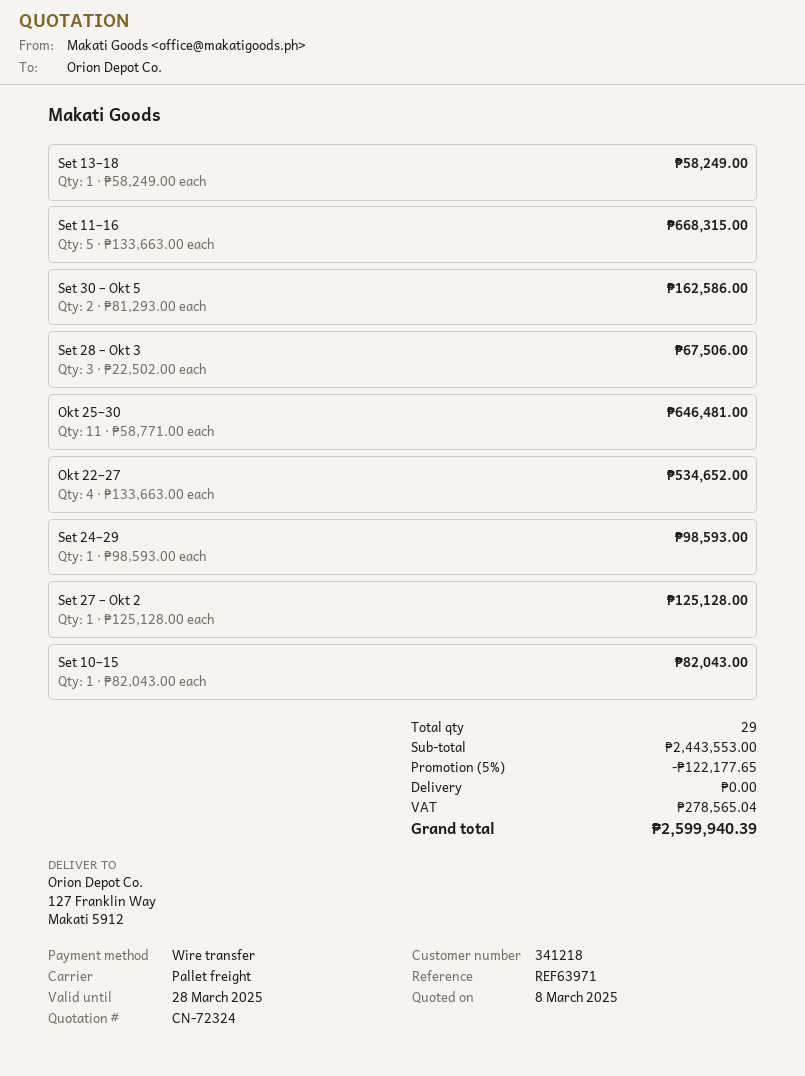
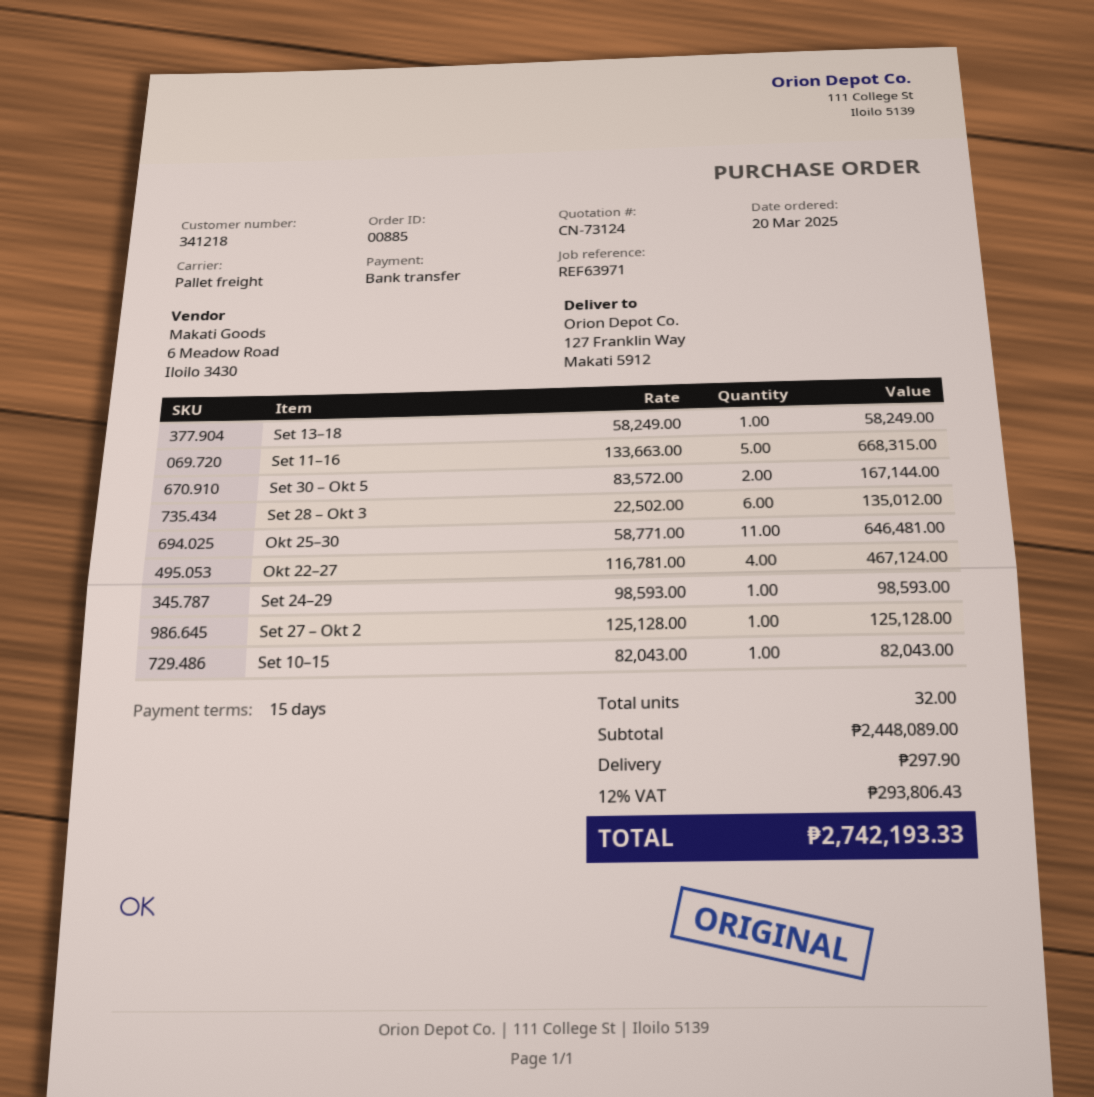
quote number: CN-72324 -> CN-73124
Set 30 – Okt 5: 2 x 81293.00 = 162586.00 -> 2 x 83572.00 = 167144.00
Set 28 – Okt 3: 3 x 22502.00 = 67506.00 -> 6 x 22502.00 = 135012.00
Okt 22–27: 4 x 133663.00 = 534652.00 -> 4 x 116781.00 = 467124.00
total quantity: 29 -> 32
subtotal: 2443553.00 -> 2448089.00
discount: 5% = 122177.65 -> none
shipping: 0.00 -> 297.90
tax: 278565.04 -> 293806.43
total: 2599940.39 -> 2742193.33

